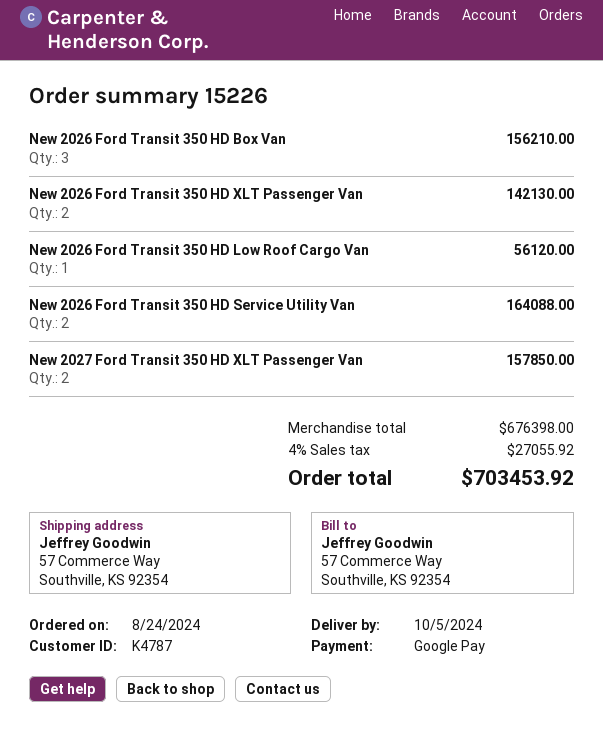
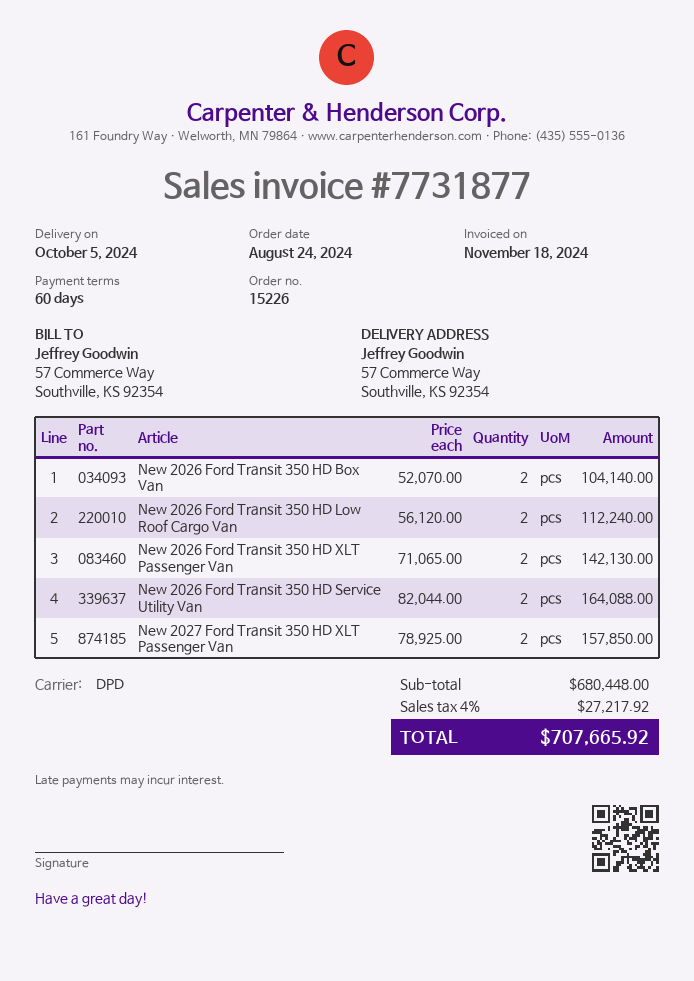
New 2026 Ford Transit 350 HD Box Van: 3 for 156210.00 -> 2 for 104140.00
New 2026 Ford Transit 350 HD Low Roof Cargo Van: 1 for 56120.00 -> 2 for 112240.00
subtotal: 676398.00 -> 680448.00
tax: 4% = 27055.92 -> 4% = 27217.92
total: 703453.92 -> 707665.92

